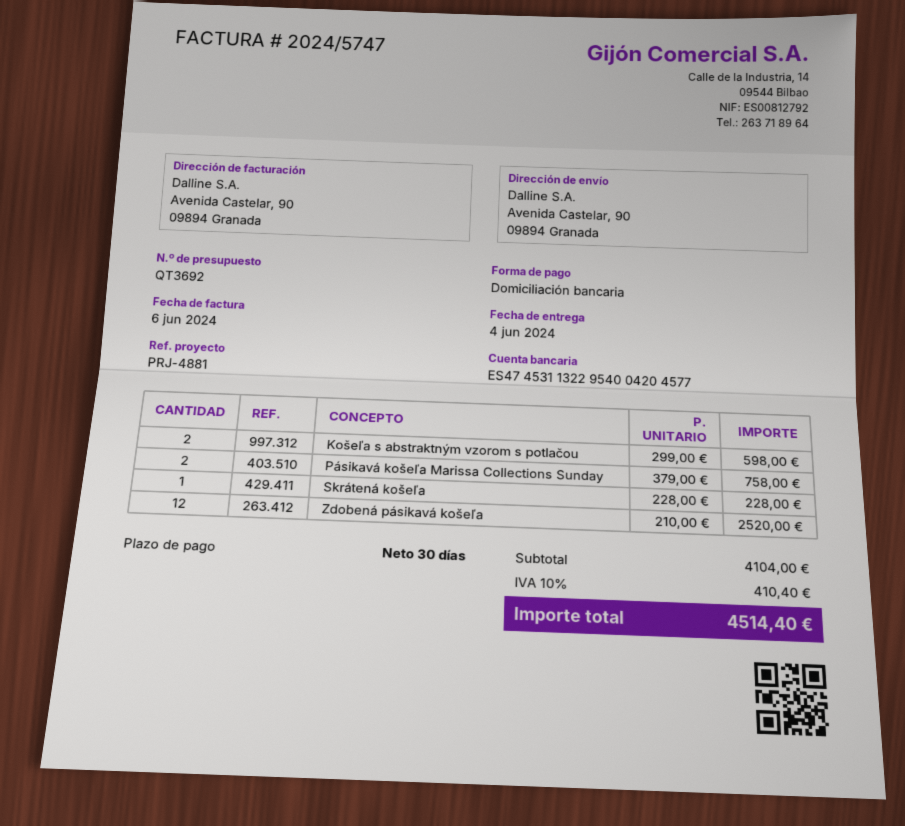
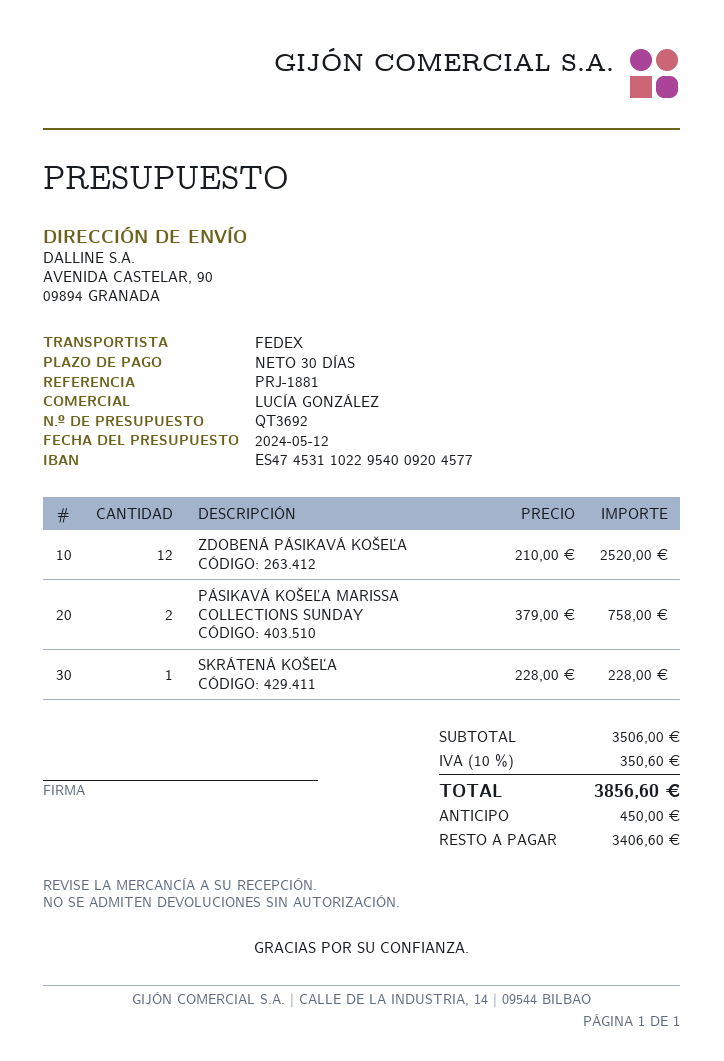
reference: PRJ-4881 -> PRJ-1881
bank account: ES4745311322954004204577 -> ES4745311022954009204577
Košeľa s abstraktným vzorom s potlačou: 2 x 299.00 = 598.00 -> none
subtotal: 4104.00 -> 3506.00
tax: 10% = 410.40 -> 10% = 350.60
total: 4514.40 -> 3856.60

